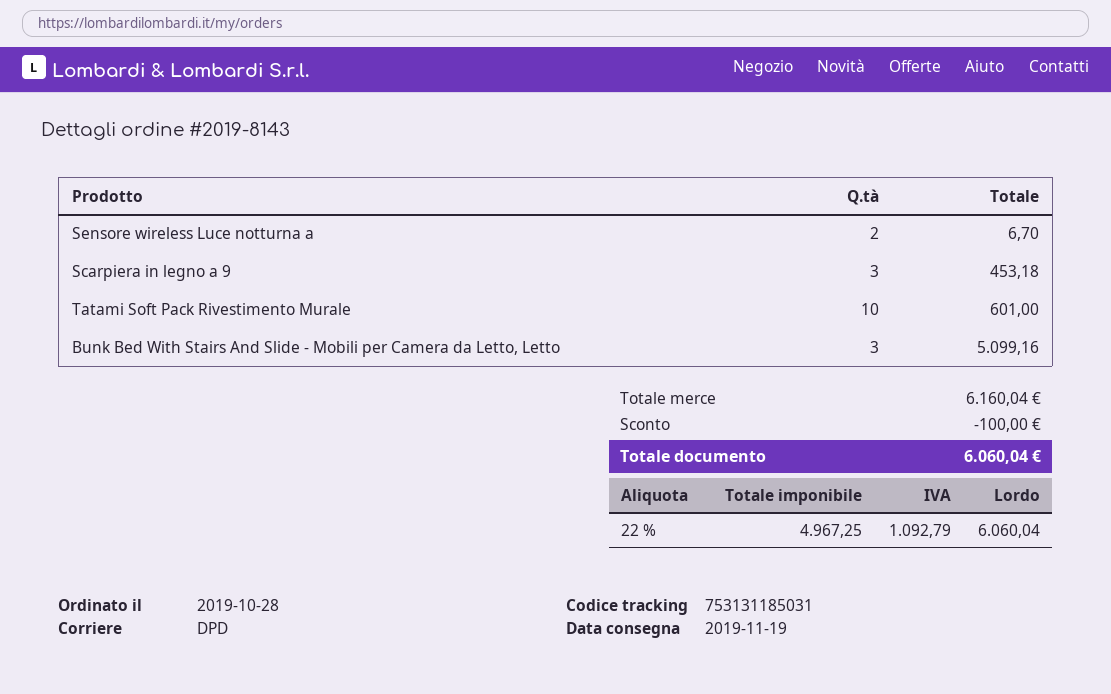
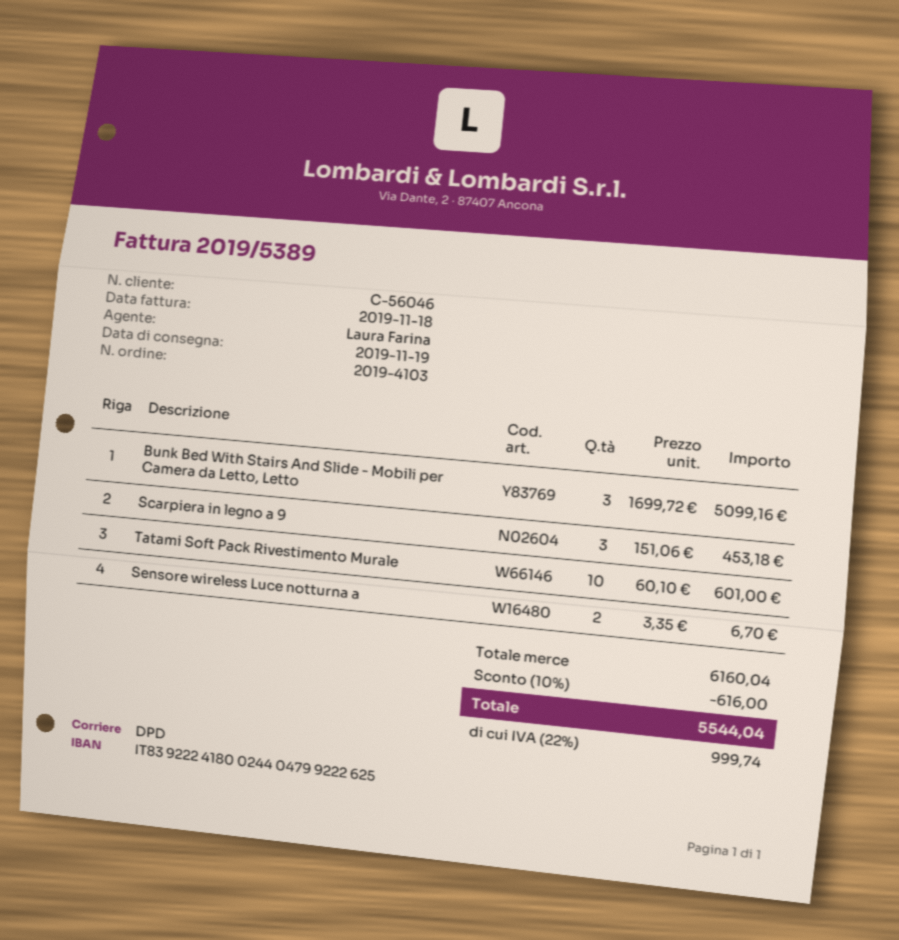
order number: 2019-8143 -> 2019-4103
discount: 100.00 -> 616.00
tax: 22% = 1092.79 -> 22% = 999.74
total: 6060.04 -> 5544.04

